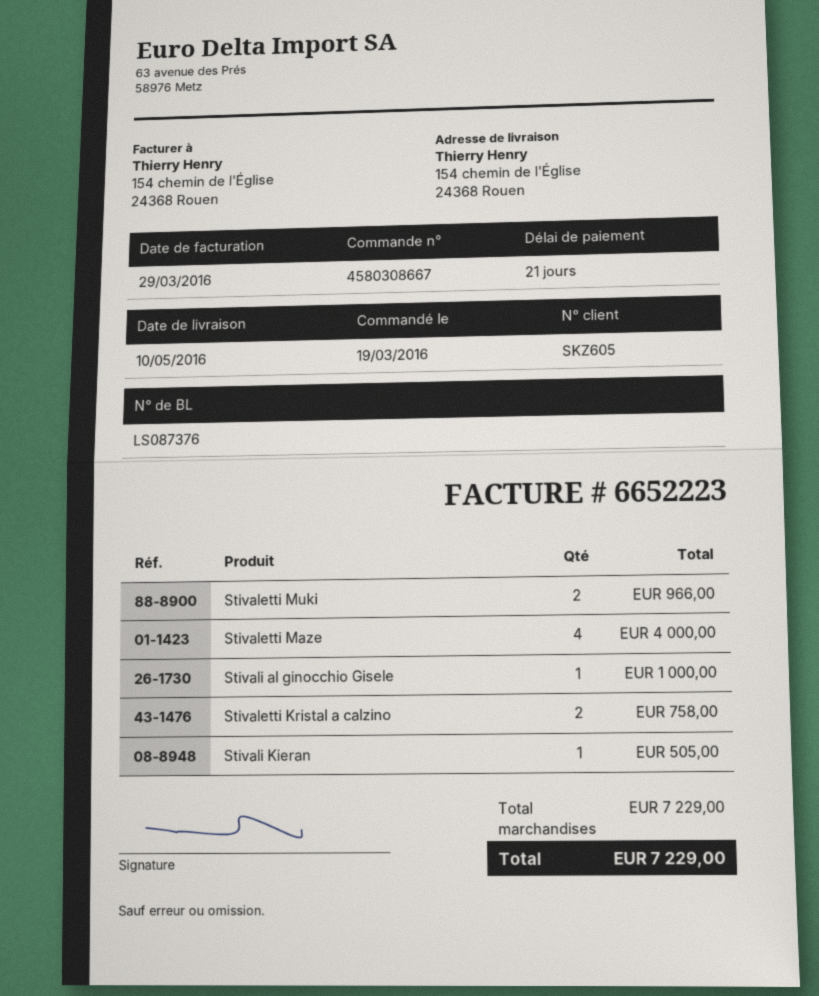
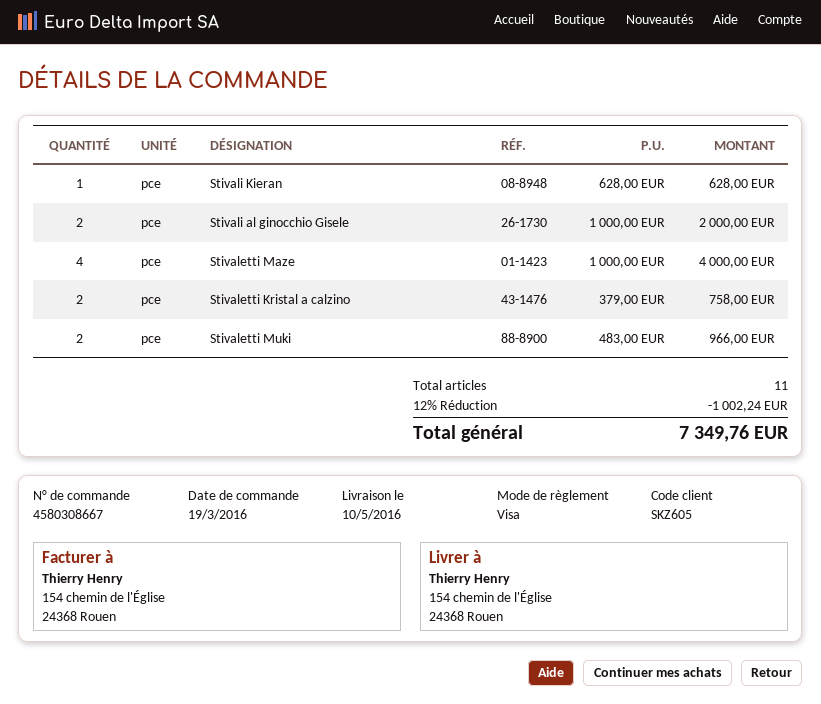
Stivali al ginocchio Gisele: 1 for 1000.00 -> 2 for 2000.00
Stivali Kieran: 1 for 505.00 -> 1 for 628.00
discount: none -> 12% = 1002.24
total: 7229.00 -> 7349.76

